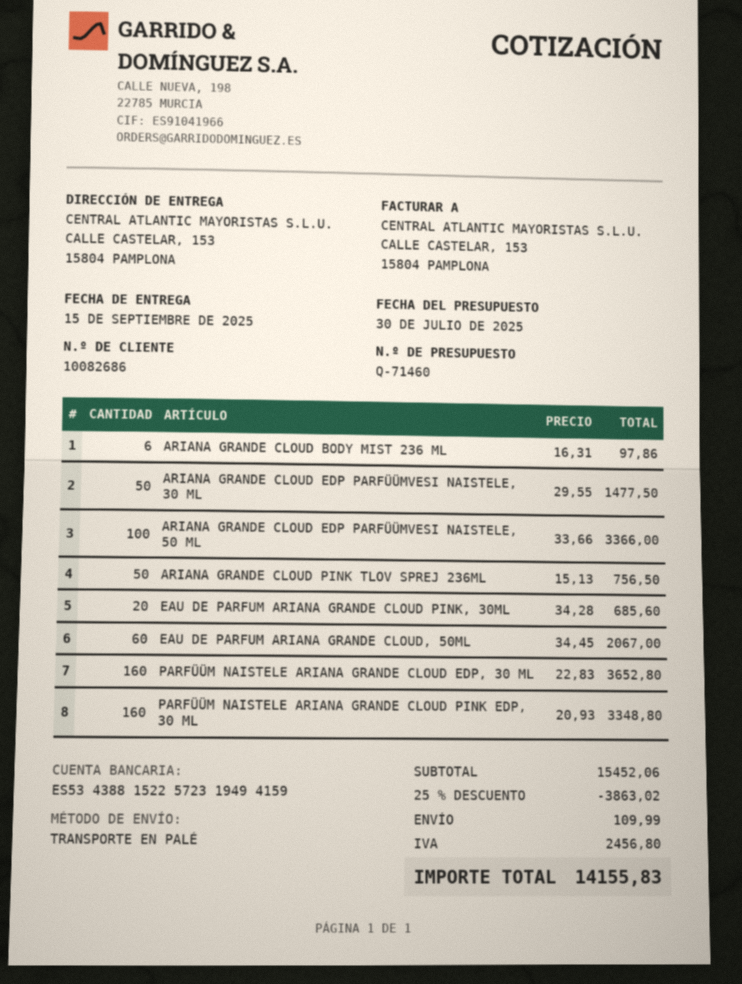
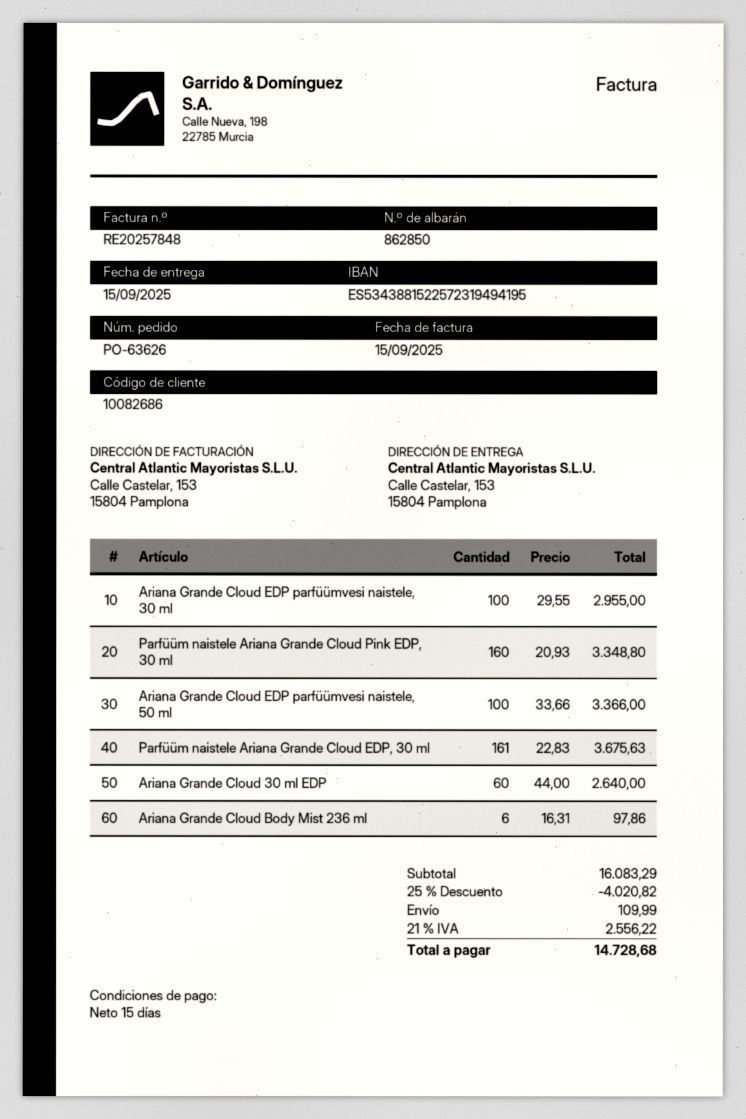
bank account: ES5343881522572319494159 -> ES5343881522572319494195
ARIANA GRANDE CLOUD EDP PARFÜÜMVESI NAISTELE, 30 ML: 50 x 29.55 = 1477.50 -> 100 x 29.55 = 2955.00
ARIANA GRANDE CLOUD PINK TLOV SPREJ 236ML: 50 x 15.13 = 756.50 -> none
EAU DE PARFUM ARIANA GRANDE CLOUD PINK, 30ML: 20 x 34.28 = 685.60 -> none
EAU DE PARFUM ARIANA GRANDE CLOUD, 50ML: 60 x 34.45 = 2067.00 -> none
PARFÜÜM NAISTELE ARIANA GRANDE CLOUD EDP, 30 ML: 160 x 22.83 = 3652.80 -> 161 x 22.83 = 3675.63
Ariana Grande Cloud 30 ml EDP: none -> 60 x 44.00 = 2640.00
subtotal: 15452.06 -> 16083.29
discount: 25% = 3863.02 -> 25% = 4020.82
tax: 2456.80 -> 2556.22
total: 14155.83 -> 14728.68

